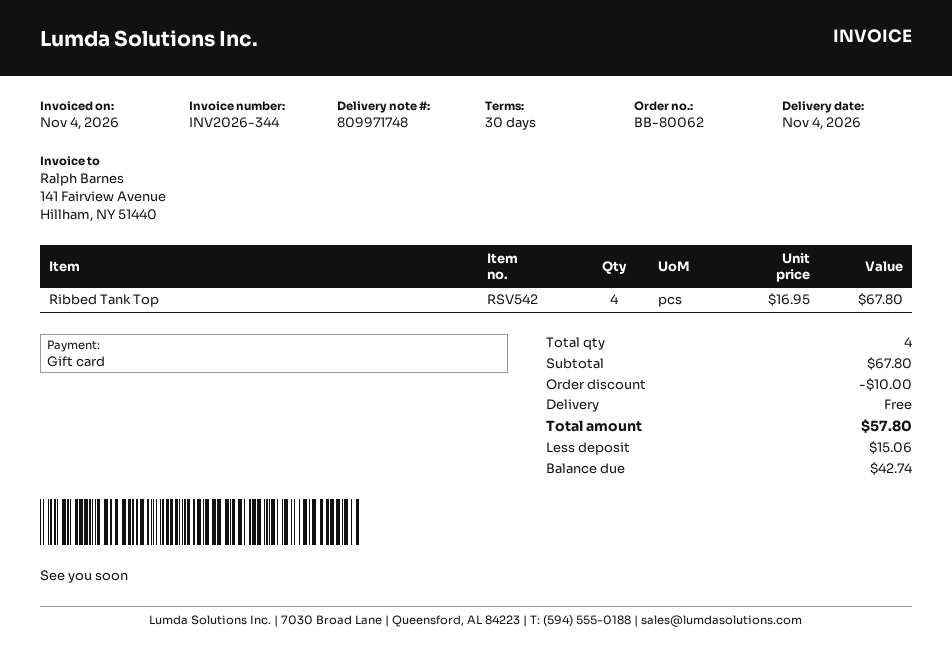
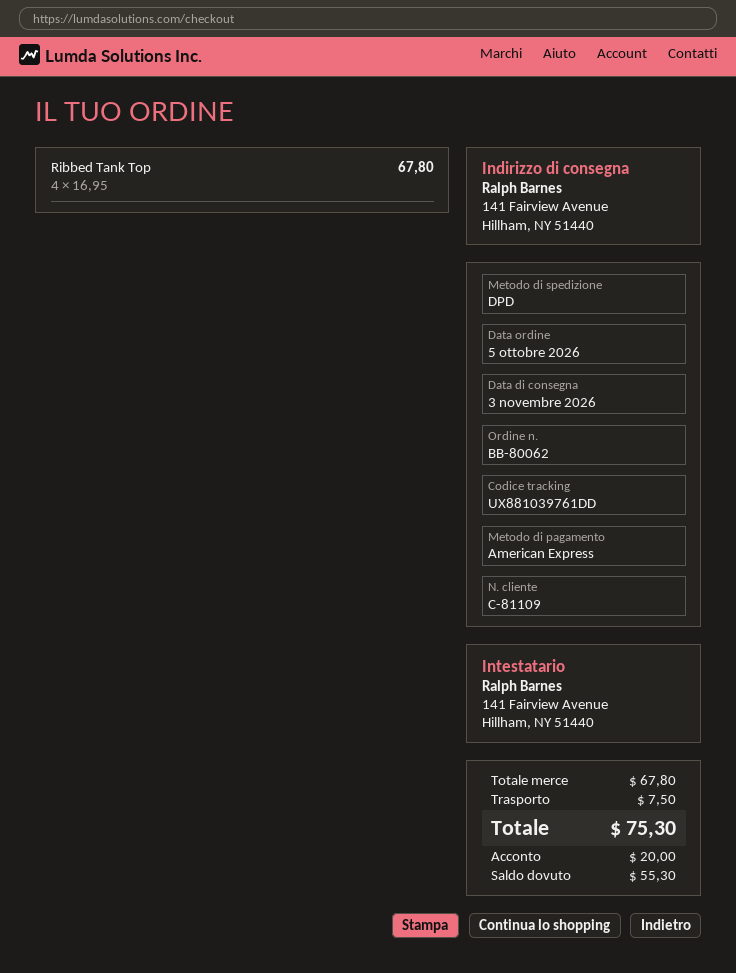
delivery date: 2026-11-04 -> 2026-11-03
payment method: gift card -> American Express
discount: 10.00 -> none
shipping: 0.00 -> 7.50
total: 57.80 -> 75.30
deposit: 15.06 -> 20.00
balance: 42.74 -> 55.30

